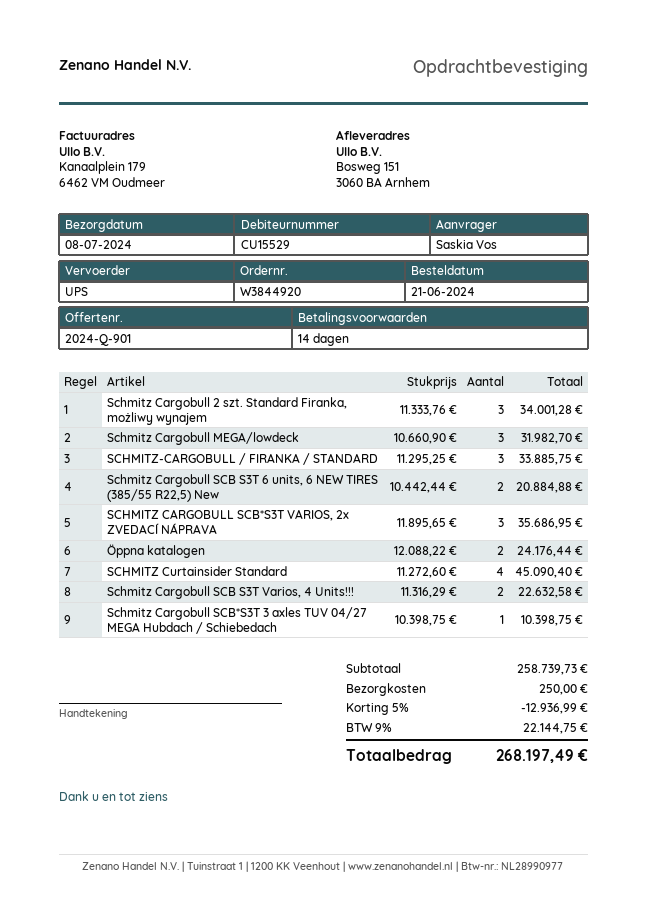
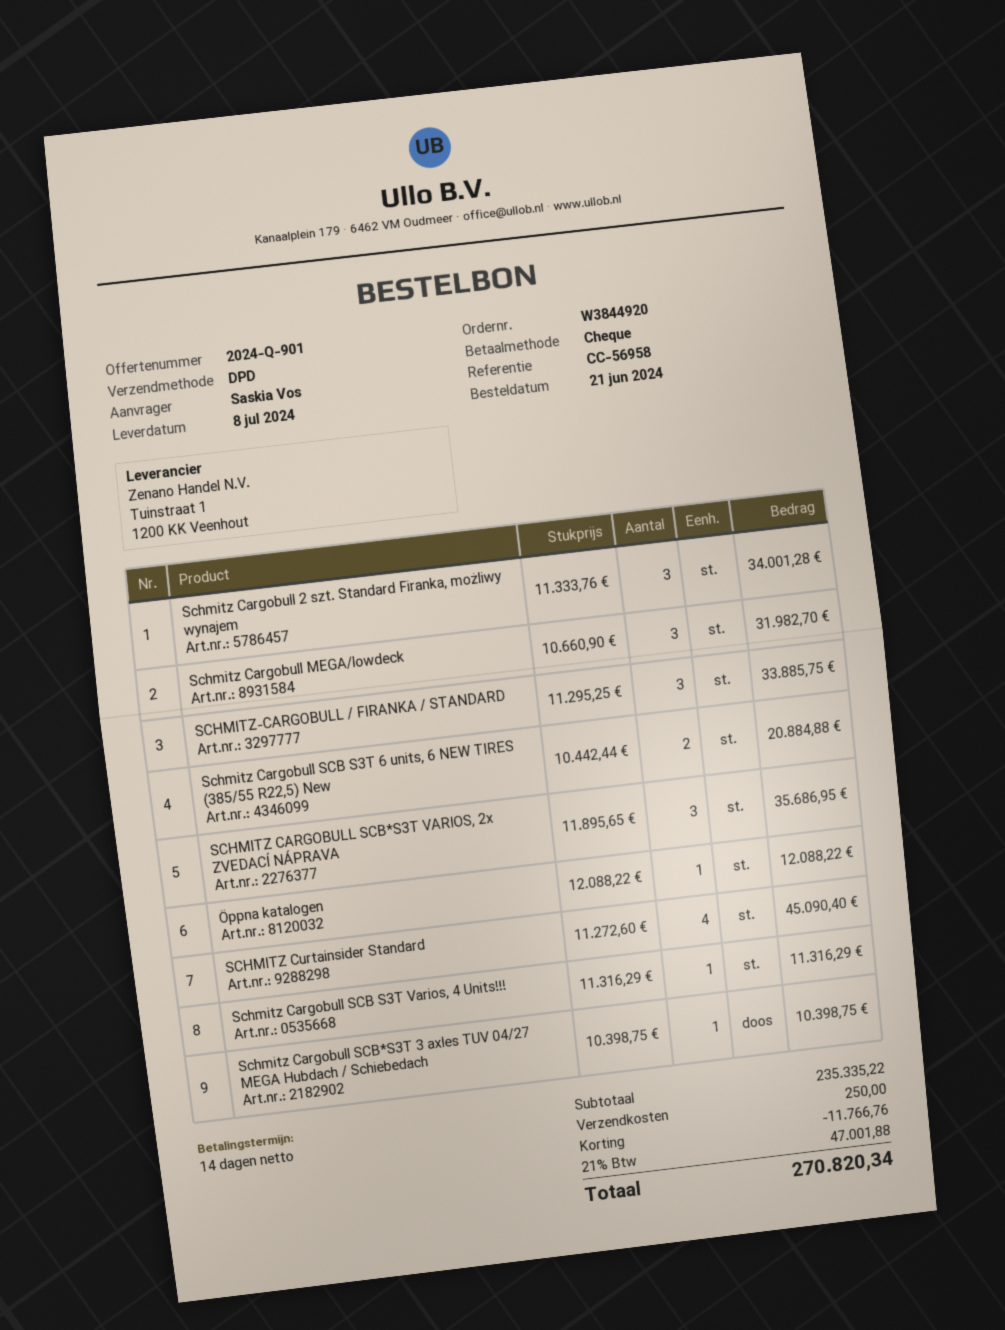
shipping method: UPS -> DPD
Öppna katalogen: 2 x 12088.22 = 24176.44 -> 1 x 12088.22 = 12088.22
Schmitz Cargobull SCB S3T Varios, 4 Units!!!: 2 x 11316.29 = 22632.58 -> 1 x 11316.29 = 11316.29
subtotal: 258739.73 -> 235335.22
discount: 12936.99 -> 11766.76
tax: 9% = 22144.75 -> 21% = 47001.88
total: 268197.49 -> 270820.34

